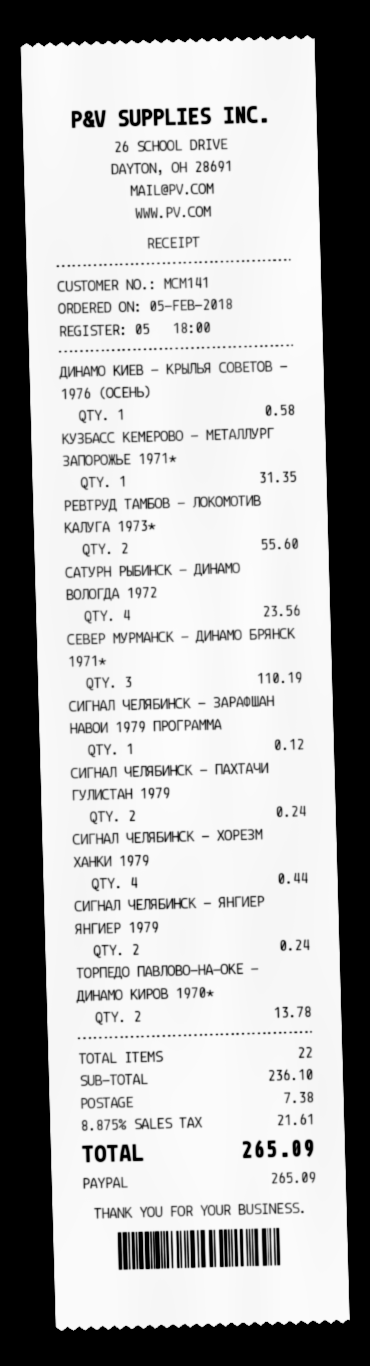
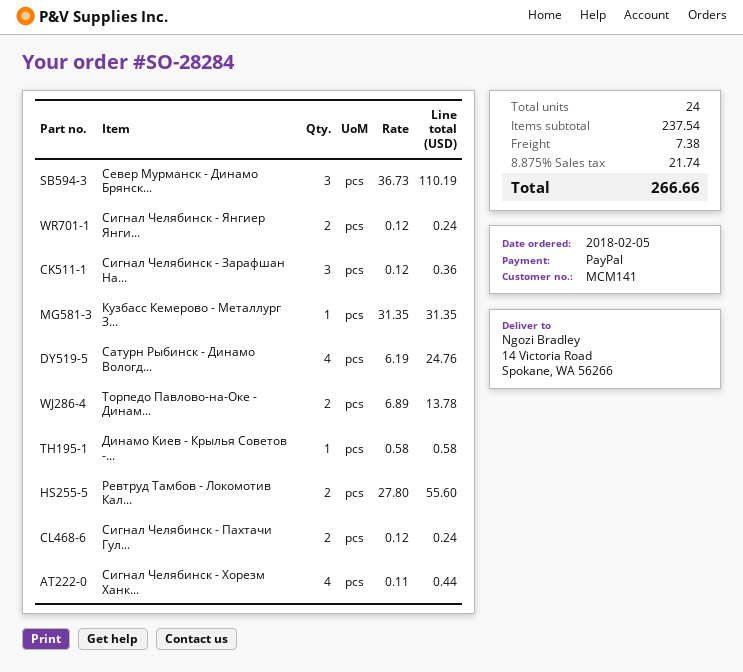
САТУРН РЫБИНСК - ДИНАМО ВОЛОГДА 1972: 4 for 23.56 -> 4 for 24.76
СИГНАЛ ЧЕЛЯБИНСК - ЗАРАФШАН НАВОИ 1979 ПРОГРАММА: 1 for 0.12 -> 3 for 0.36
total quantity: 22 -> 24
subtotal: 236.10 -> 237.54
tax: 8.875% = 21.61 -> 8.875% = 21.74
total: 265.09 -> 266.66

